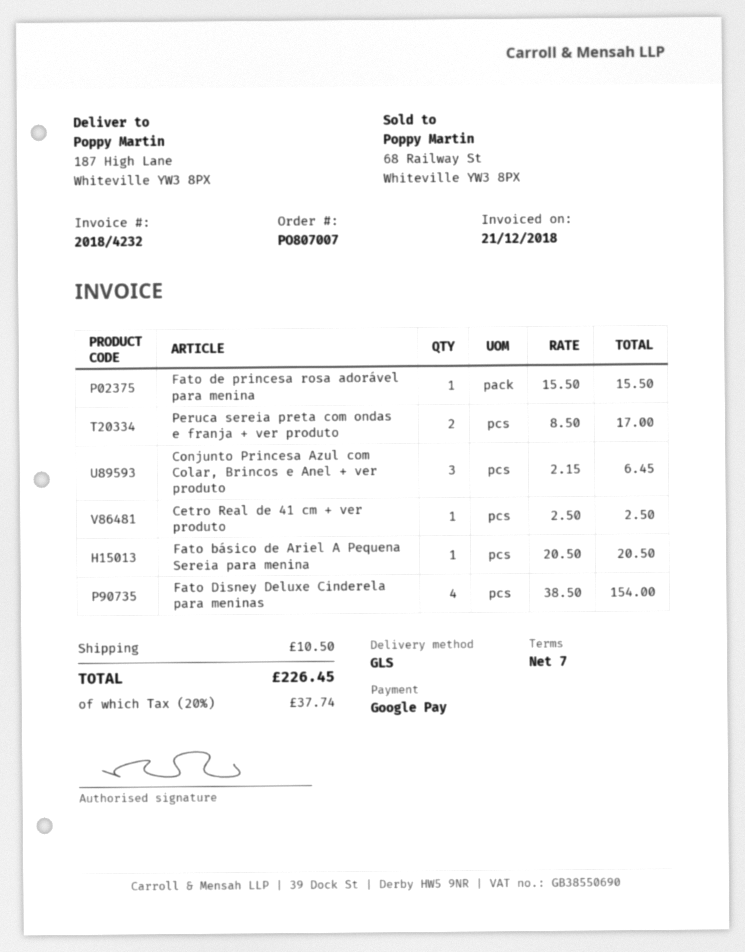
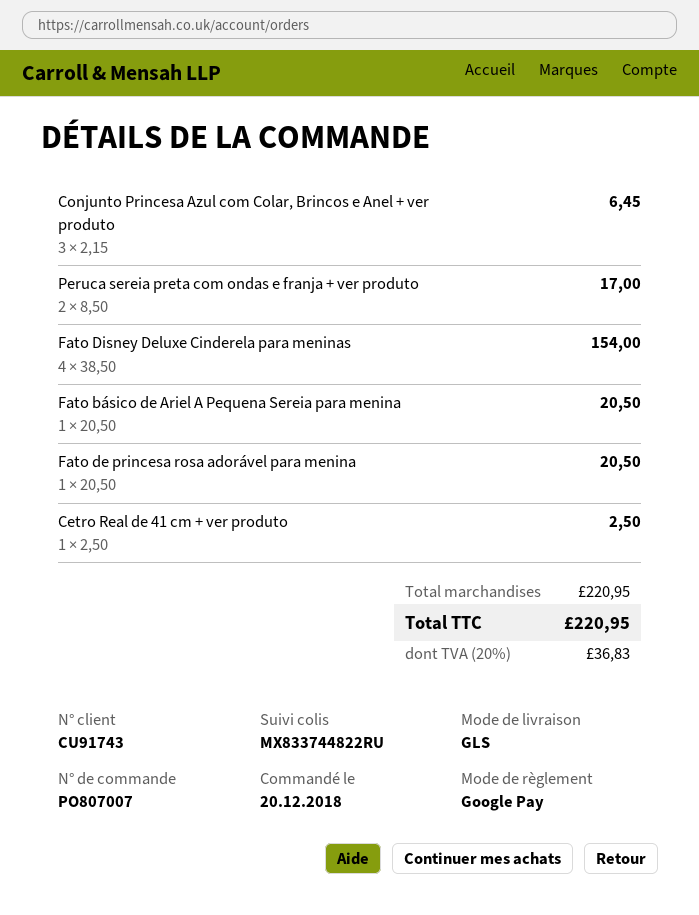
Fato de princesa rosa adorável para menina: 1 x 15.50 = 15.50 -> 1 x 20.50 = 20.50
shipping: 10.50 -> none
tax: 20% = 37.74 -> 20% = 36.83
total: 226.45 -> 220.95

